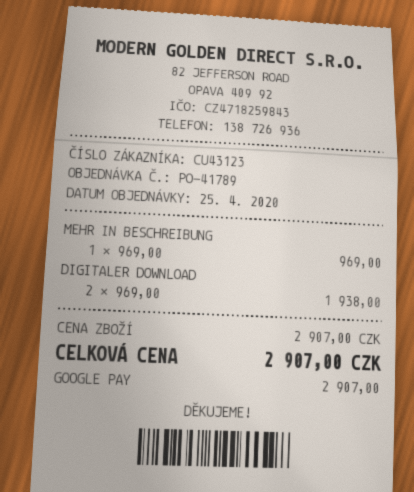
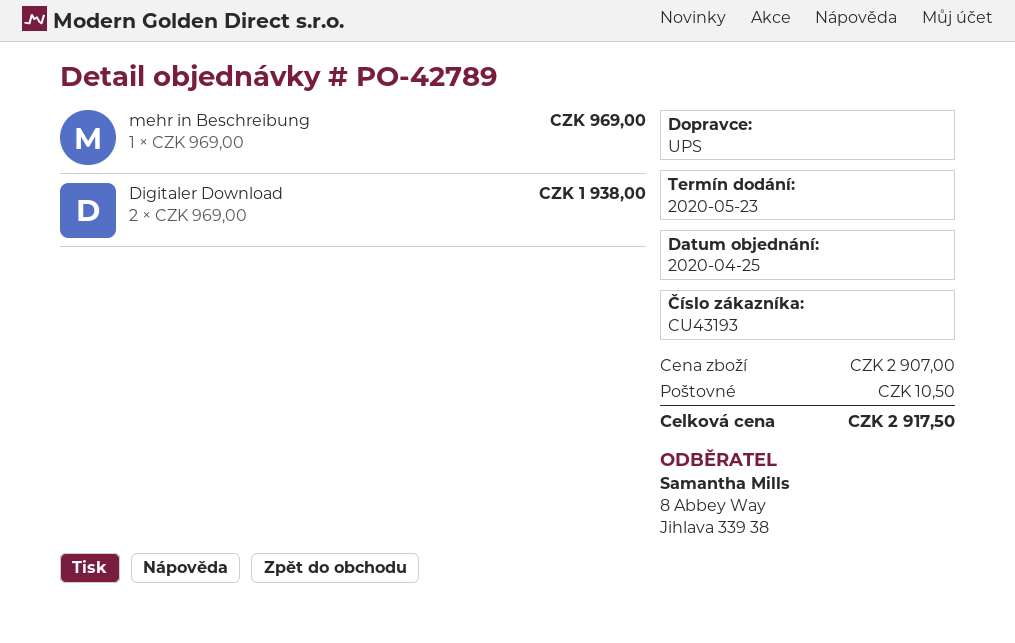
order number: PO-41789 -> PO-42789
customer number: CU43123 -> CU43193
shipping: none -> 10.50
total: 2907.00 -> 2917.50

